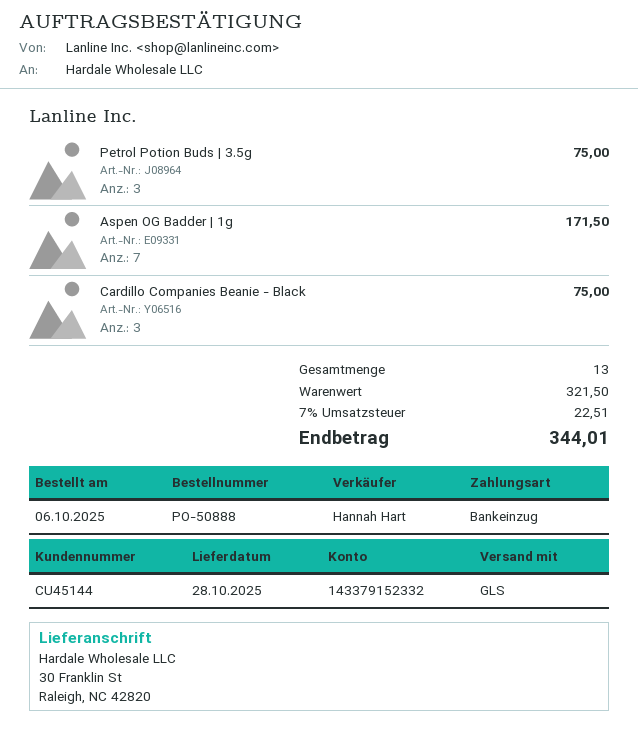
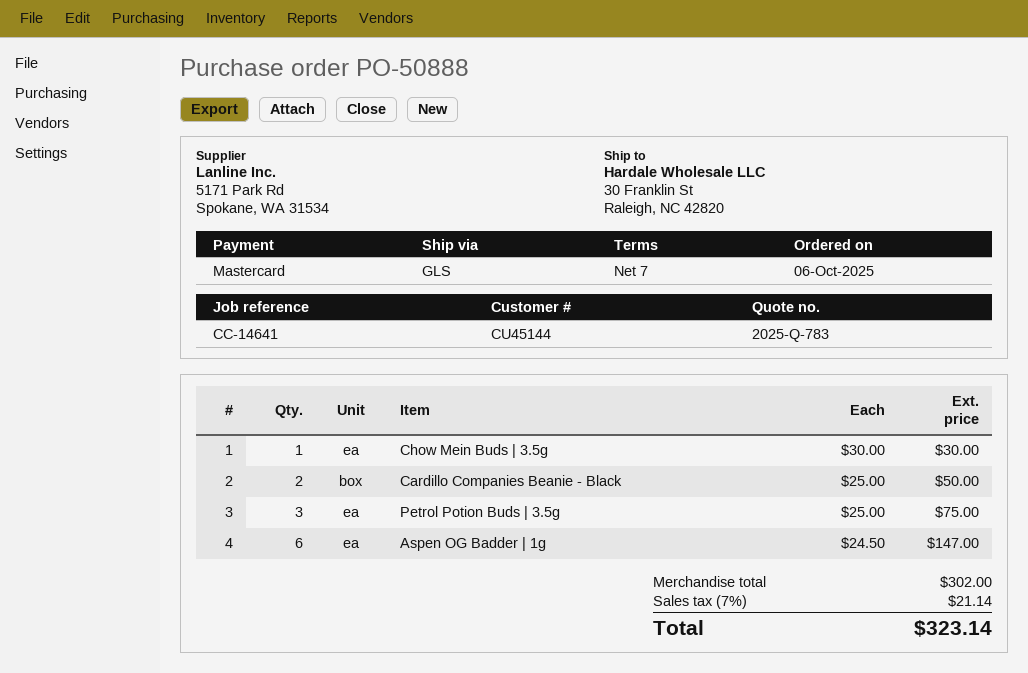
payment method: direct debit -> Mastercard
Aspen OG Badder | 1g: 7 for 171.50 -> 6 for 147.00
Cardillo Companies Beanie - Black: 3 for 75.00 -> 2 for 50.00
Chow Mein Buds | 3.5g: none -> 1 for 30.00
subtotal: 321.50 -> 302.00
tax: 7% = 22.51 -> 7% = 21.14
total: 344.01 -> 323.14

